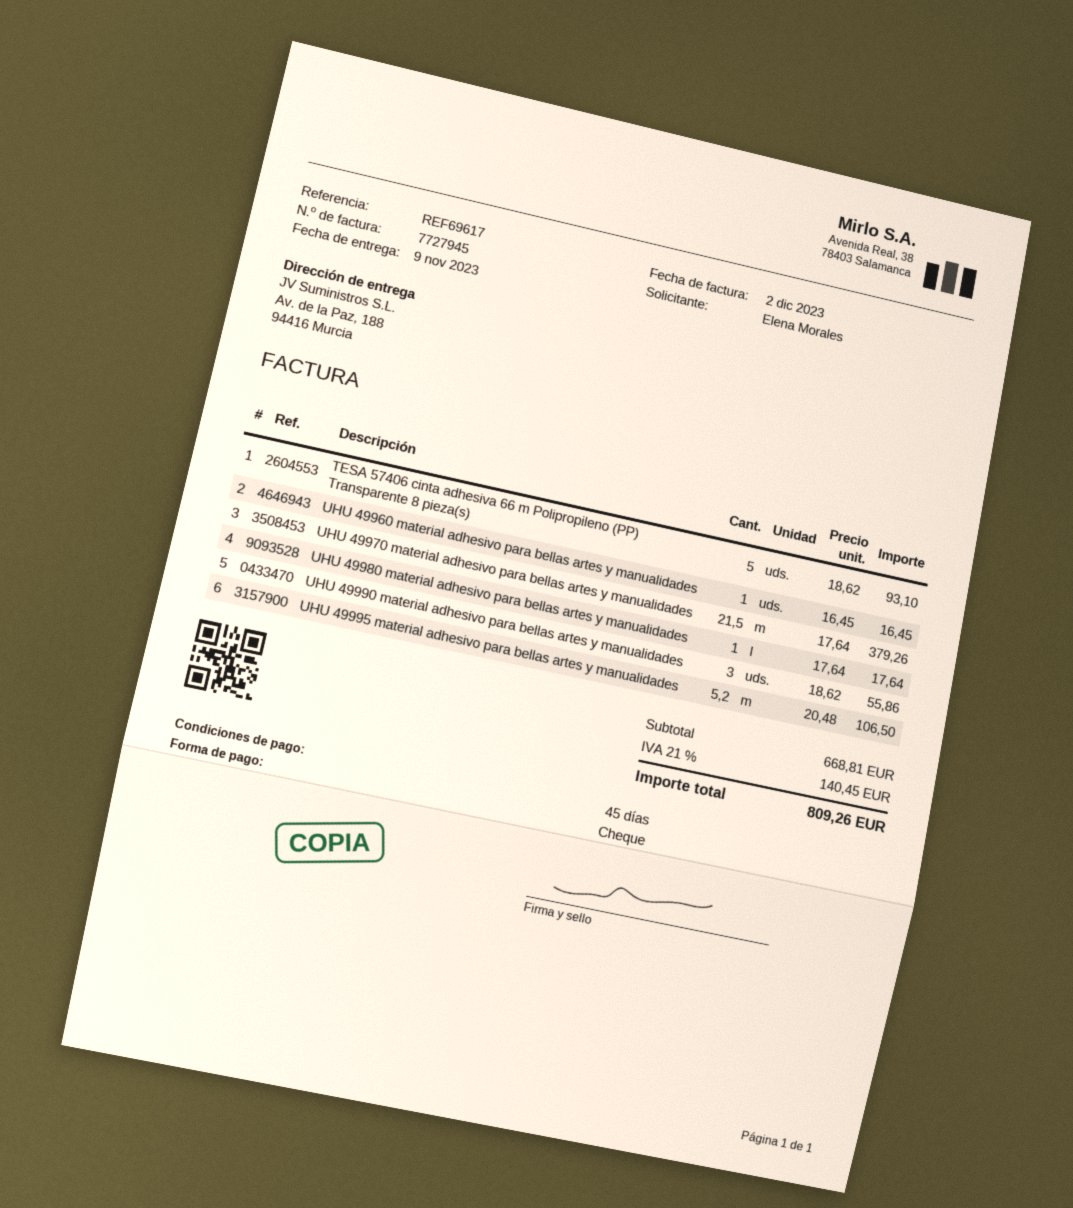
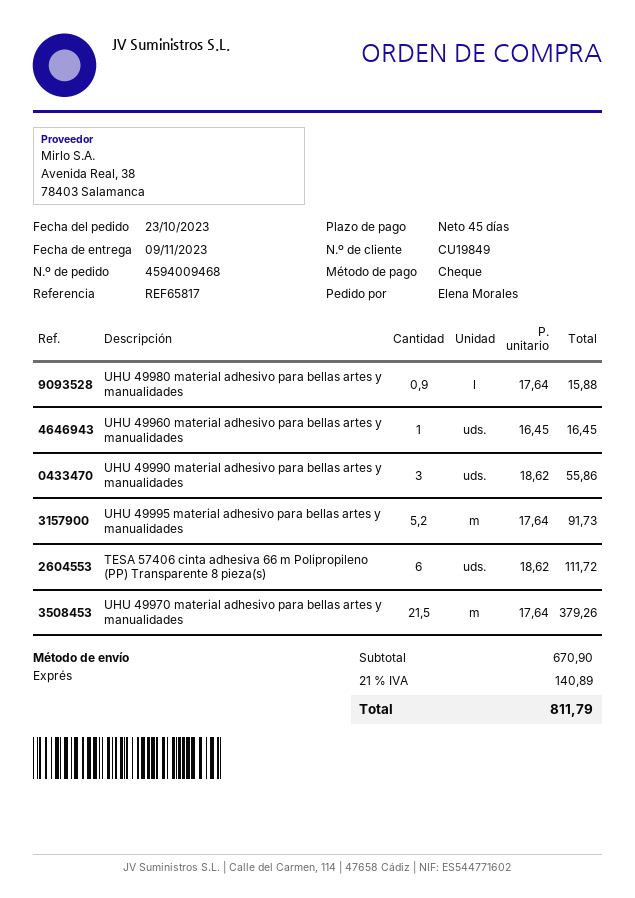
reference: REF69617 -> REF65817
TESA 57406 cinta adhesiva 66 m Polipropileno (PP) Transparente 8 pieza(s): 5 x 18.62 = 93.10 -> 6 x 18.62 = 111.72
UHU 49980 material adhesivo para bellas artes y manualidades: 1 x 17.64 = 17.64 -> 0.9 x 17.64 = 15.88
UHU 49995 material adhesivo para bellas artes y manualidades: 5.2 x 20.48 = 106.50 -> 5.2 x 17.64 = 91.73
subtotal: 668.81 -> 670.90
tax: 21% = 140.45 -> 21% = 140.89
total: 809.26 -> 811.79

